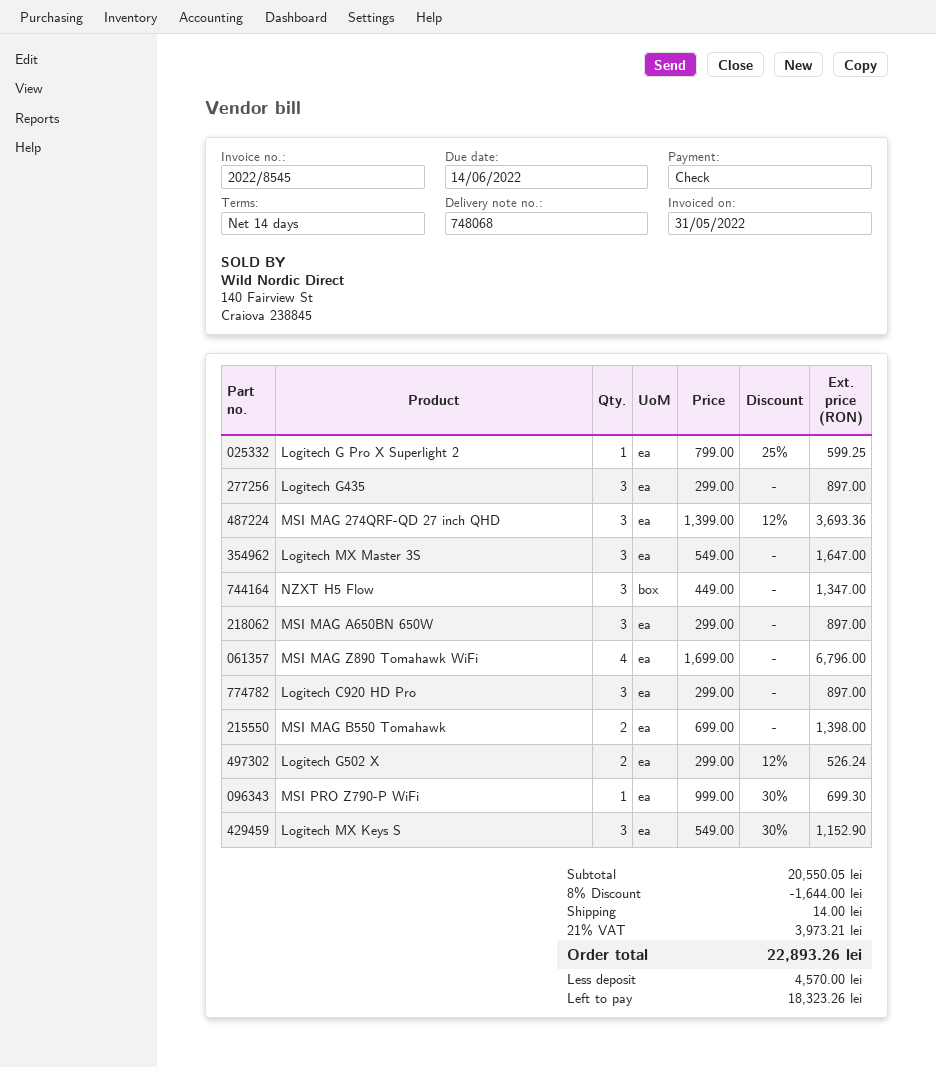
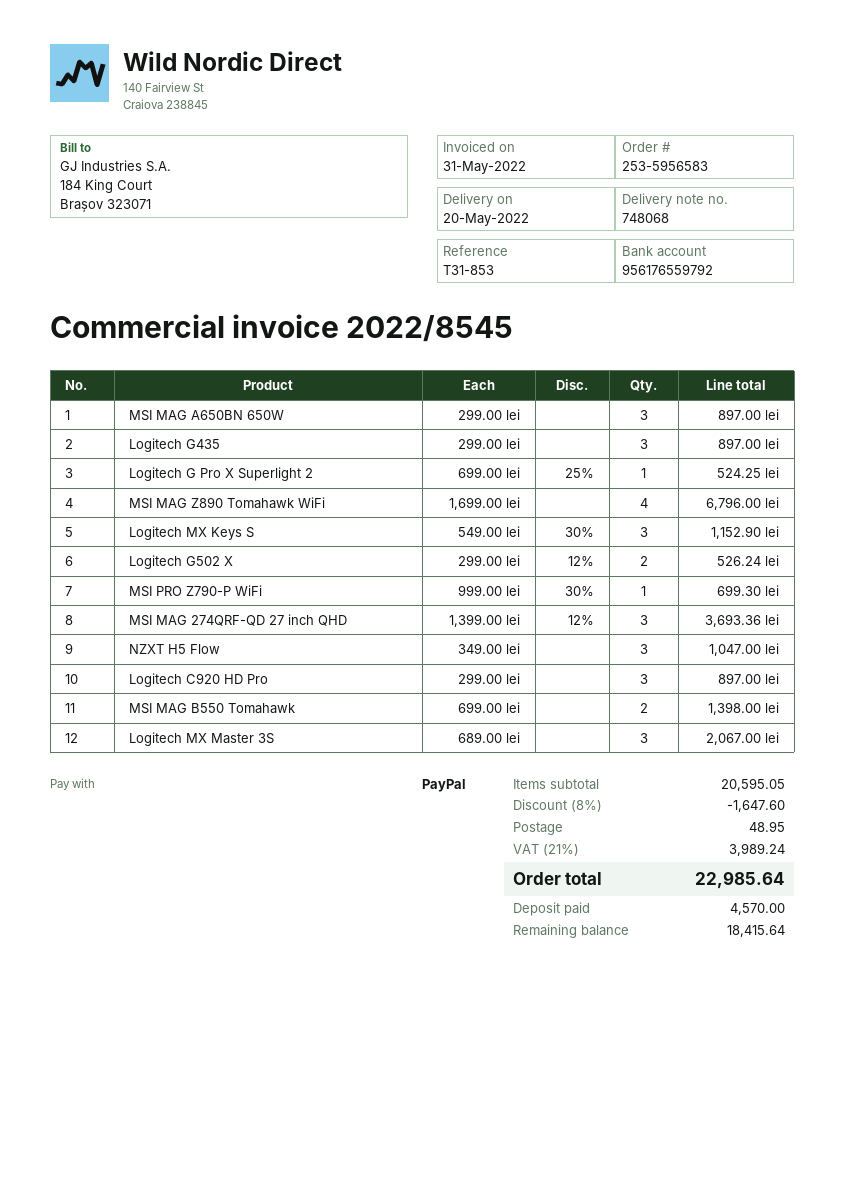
payment method: cheque -> PayPal
Logitech G Pro X Superlight 2: 1 x 799.00 - 25% = 599.25 -> 1 x 699.00 - 25% = 524.25
Logitech MX Master 3S: 3 x 549.00 = 1647.00 -> 3 x 689.00 = 2067.00
NZXT H5 Flow: 3 x 449.00 = 1347.00 -> 3 x 349.00 = 1047.00
subtotal: 20550.05 -> 20595.05
discount: 8% = 1644.00 -> 8% = 1647.60
shipping: 14.00 -> 48.95
tax: 21% = 3973.21 -> 21% = 3989.24
total: 22893.26 -> 22985.64
balance: 18323.26 -> 18415.64

